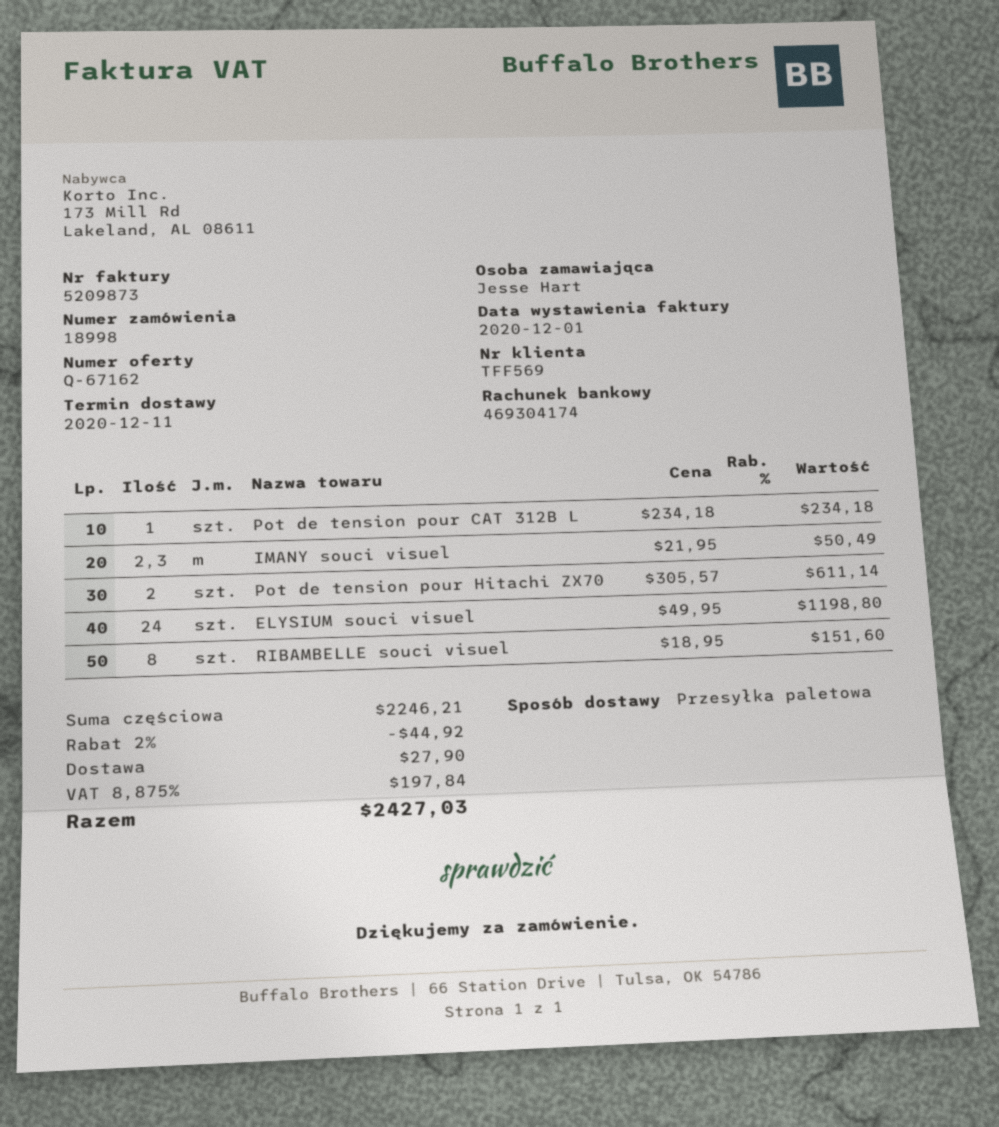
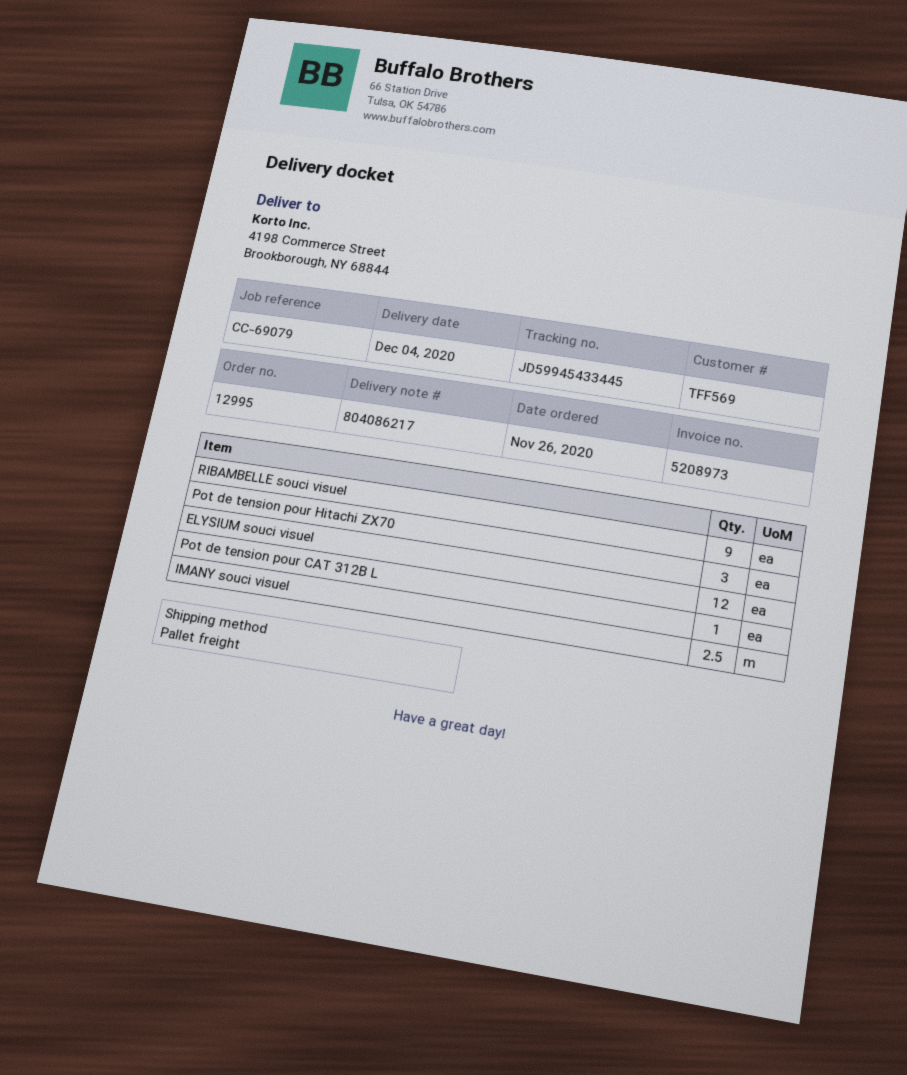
order number: 18998 -> 12995
delivery date: 2020-12-11 -> 2020-12-04
invoice number: 5209873 -> 5208973
IMANY souci visuel: 2.3 -> 2.5
Pot de tension pour Hitachi ZX70: 2 -> 3
ELYSIUM souci visuel: 24 -> 12
RIBAMBELLE souci visuel: 8 -> 9

